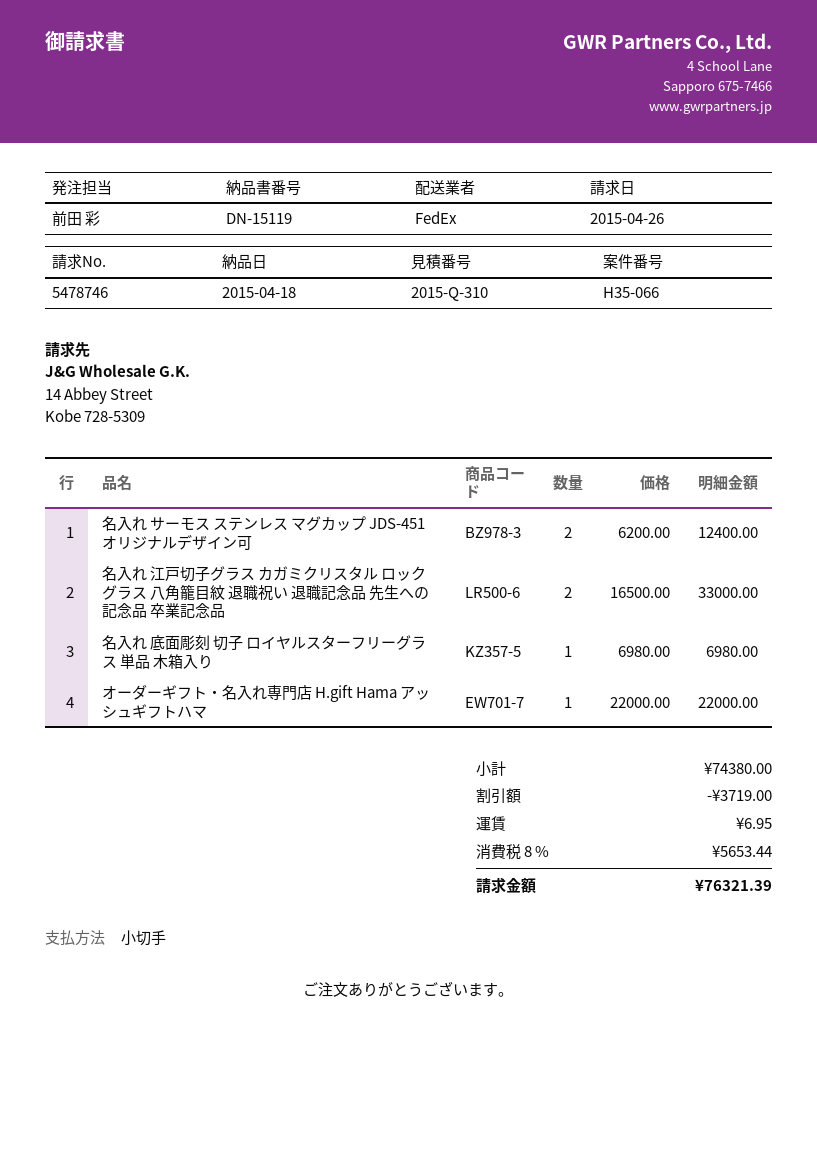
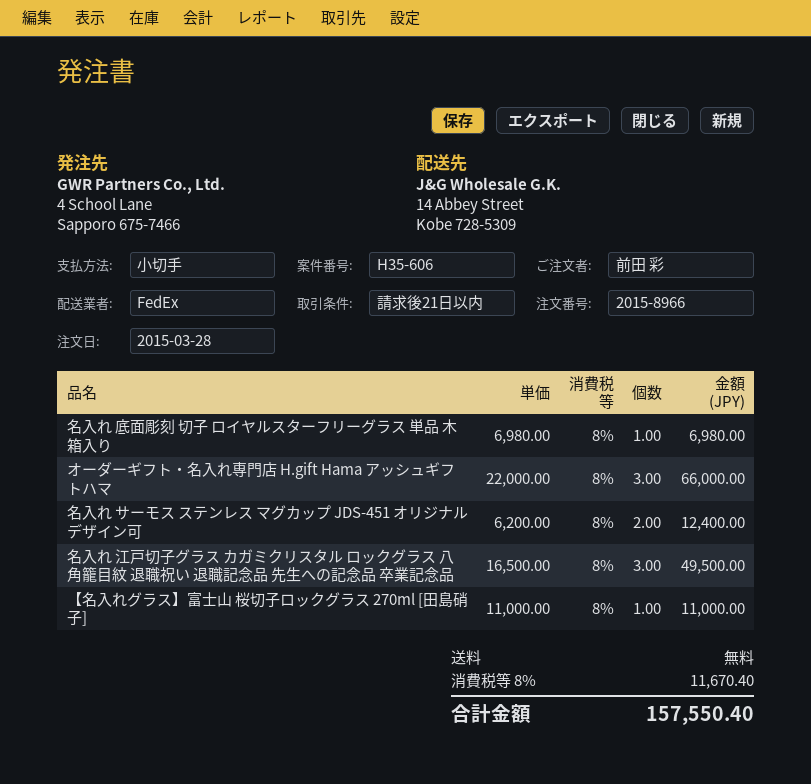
reference: H35-066 -> H35-606
名入れ 江戸切子グラス カガミクリスタル ロックグラス 八角籠目紋 退職祝い 退職記念品 先生への記念品 卒業記念品: 2 x 16500.00 = 33000.00 -> 3 x 16500.00 = 49500.00
オーダーギフト・名入れ専門店 H.gift Hama アッシュギフトハマ: 1 x 22000.00 = 22000.00 -> 3 x 22000.00 = 66000.00
【名入れグラス】富士山 桜切子ロックグラス 270ml [田島硝子]: none -> 1 x 11000.00 = 11000.00
discount: 3719.00 -> none
shipping: 6.95 -> 0.00
tax: 8% = 5653.44 -> 8% = 11670.40
total: 76321.39 -> 157550.40

